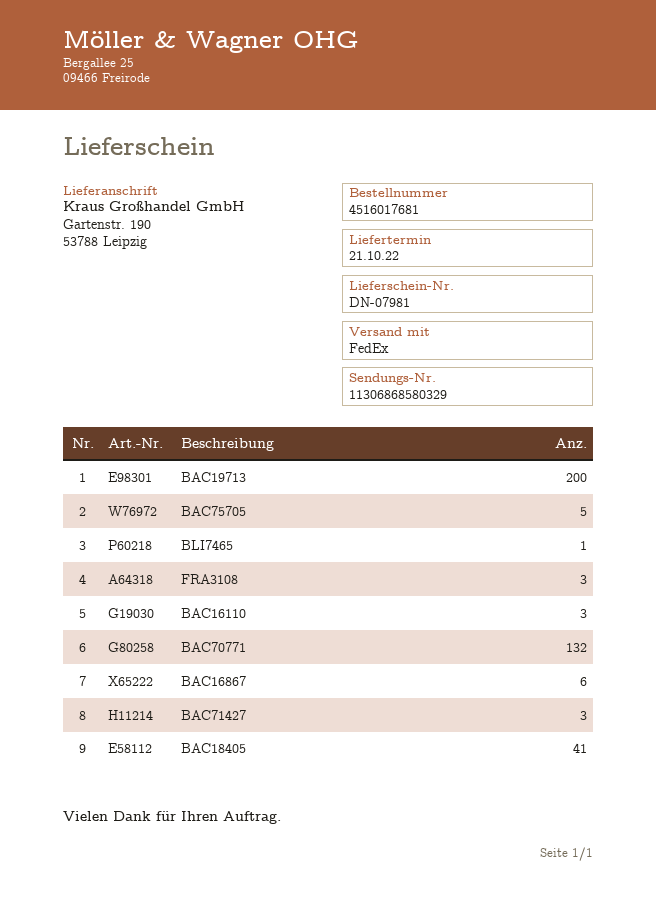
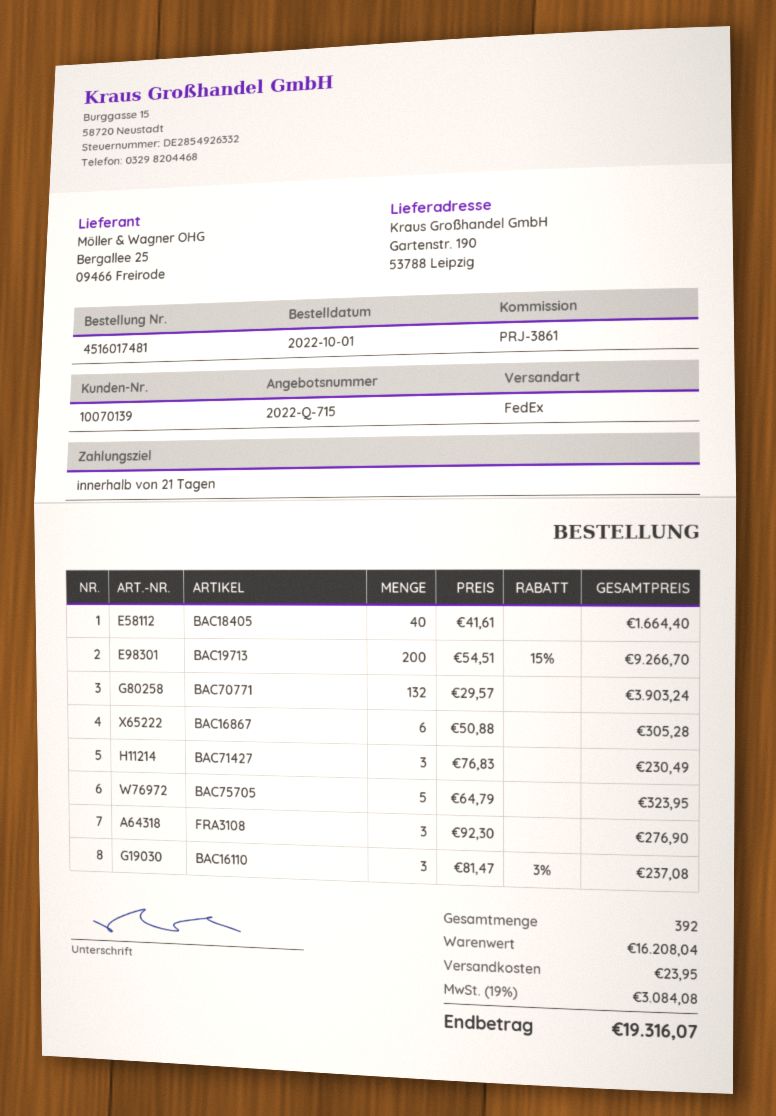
order number: 4516017681 -> 4516017481
BLI7465: 1 -> none
BAC18405: 41 -> 40

